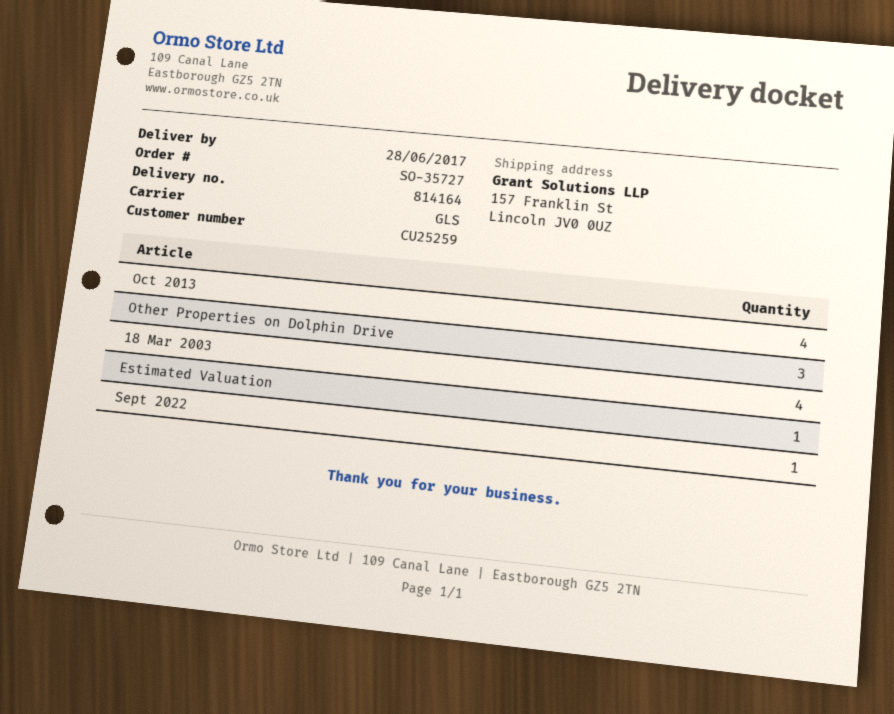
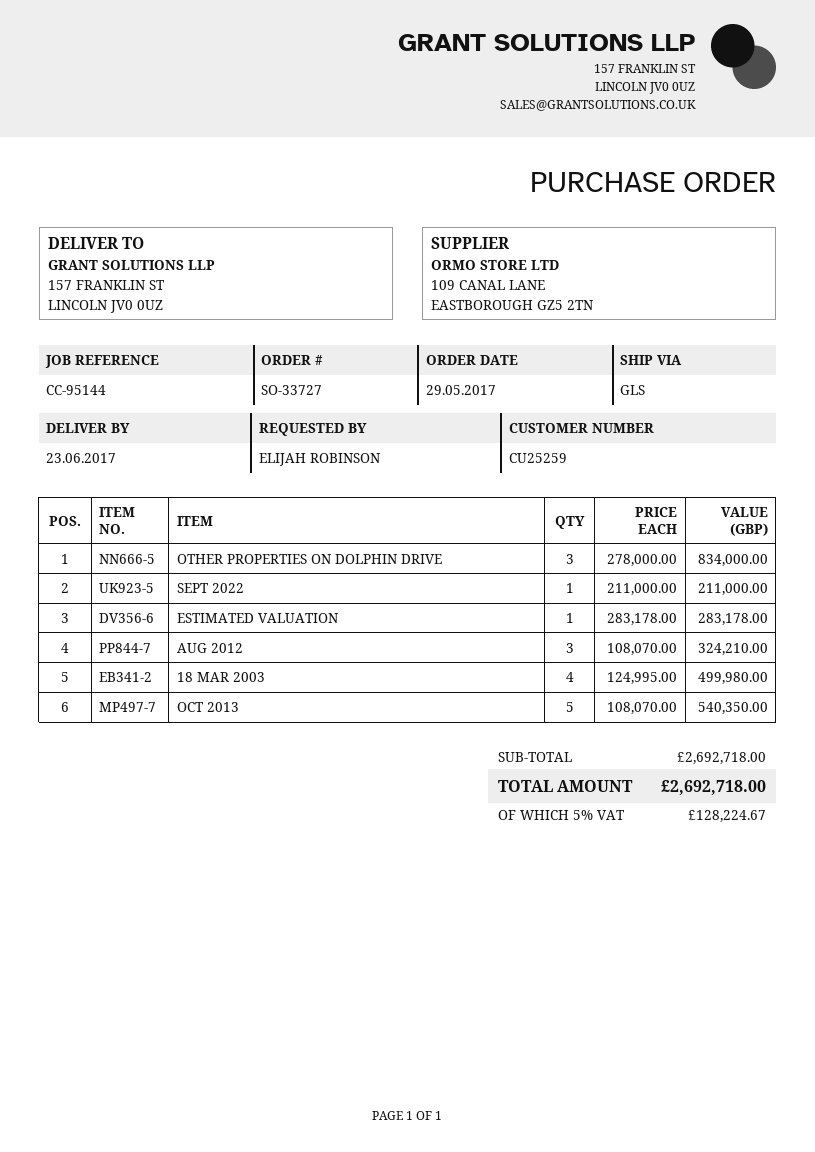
order number: SO-35727 -> SO-33727
delivery date: 2017-06-28 -> 2017-06-23
Oct 2013: 4 -> 5
AUG 2012: none -> 3

